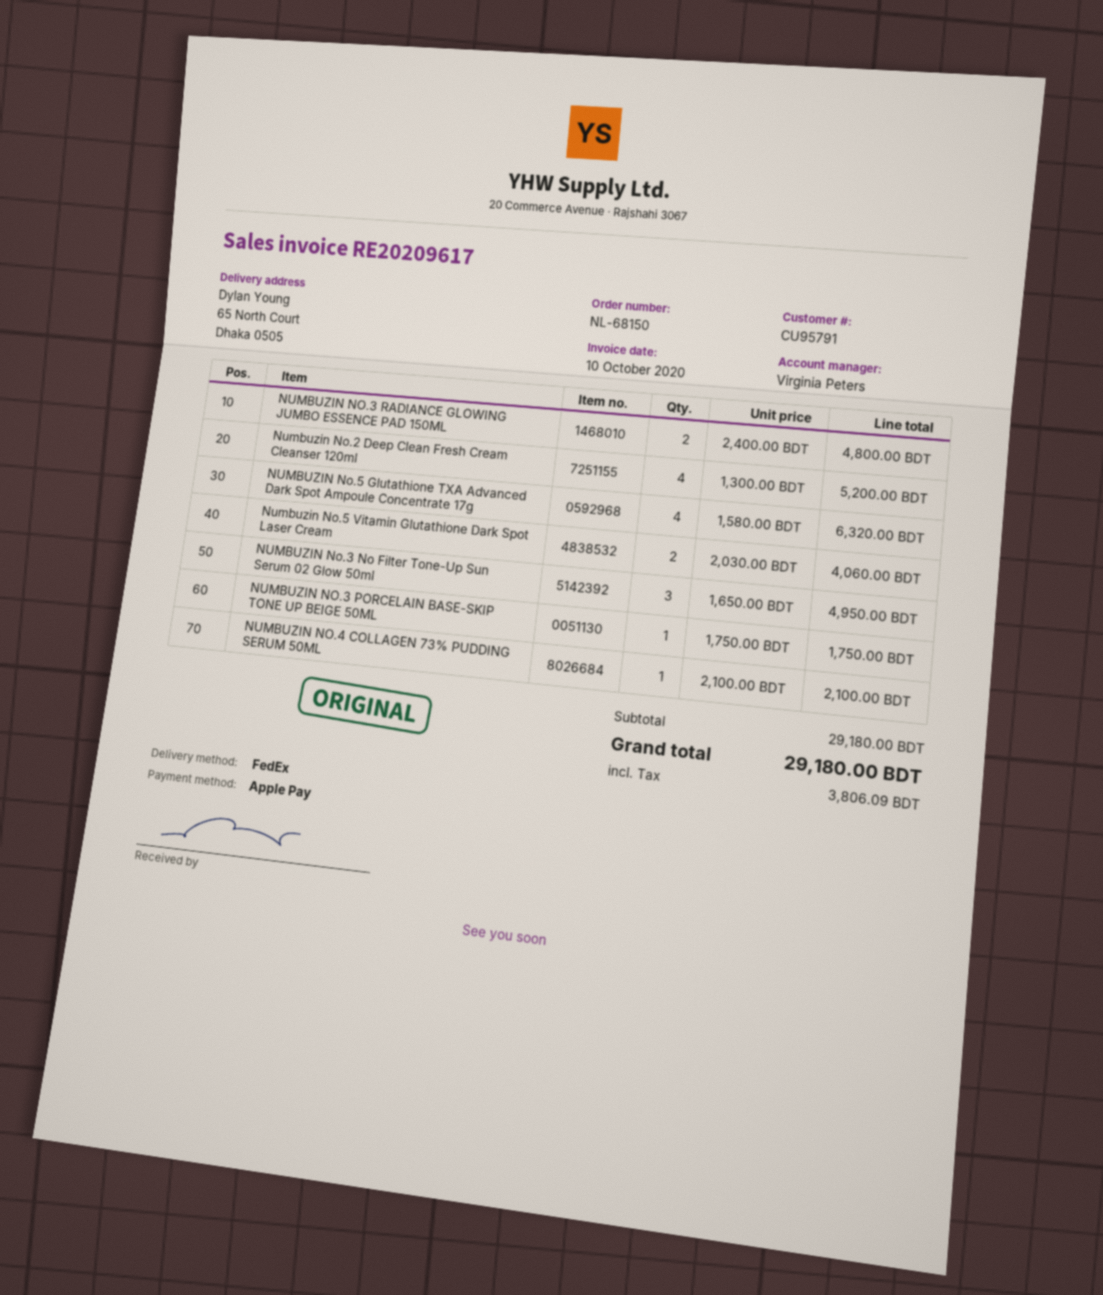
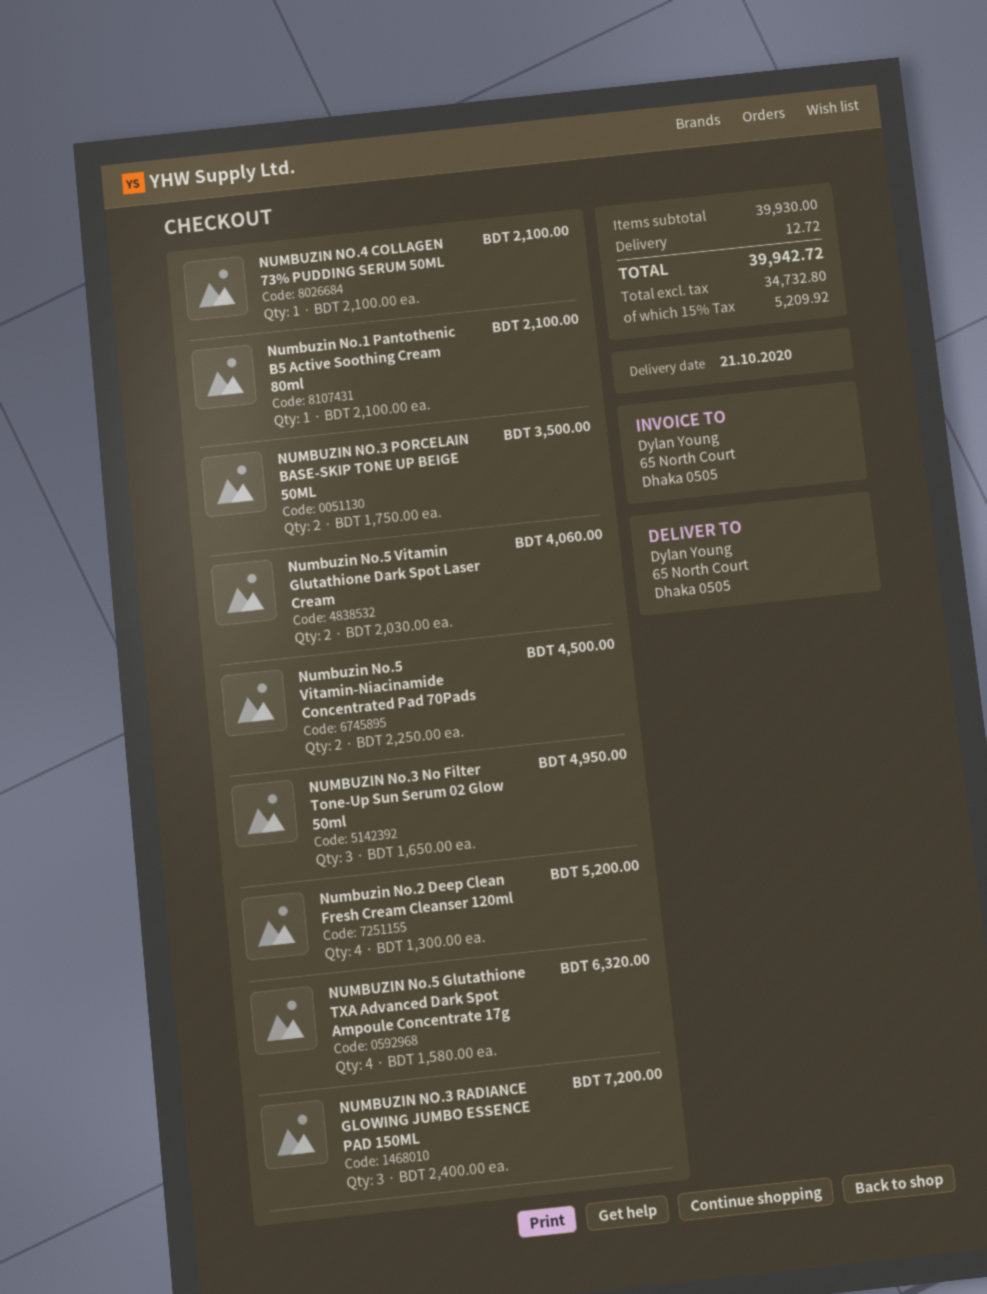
NUMBUZIN NO.3 RADIANCE GLOWING JUMBO ESSENCE PAD 150ML: 2 x 2400.00 = 4800.00 -> 3 x 2400.00 = 7200.00
NUMBUZIN NO.3 PORCELAIN BASE-SKIP TONE UP BEIGE 50ML: 1 x 1750.00 = 1750.00 -> 2 x 1750.00 = 3500.00
Numbuzin No.1 Pantothenic B5 Active Soothing Cream 80ml: none -> 1 x 2100.00 = 2100.00
Numbuzin No.5 Vitamin-Niacinamide Concentrated Pad 70Pads: none -> 2 x 2250.00 = 4500.00
subtotal: 29180.00 -> 39930.00
shipping: none -> 12.72
tax: 3806.09 -> 5209.92
total: 29180.00 -> 39942.72

